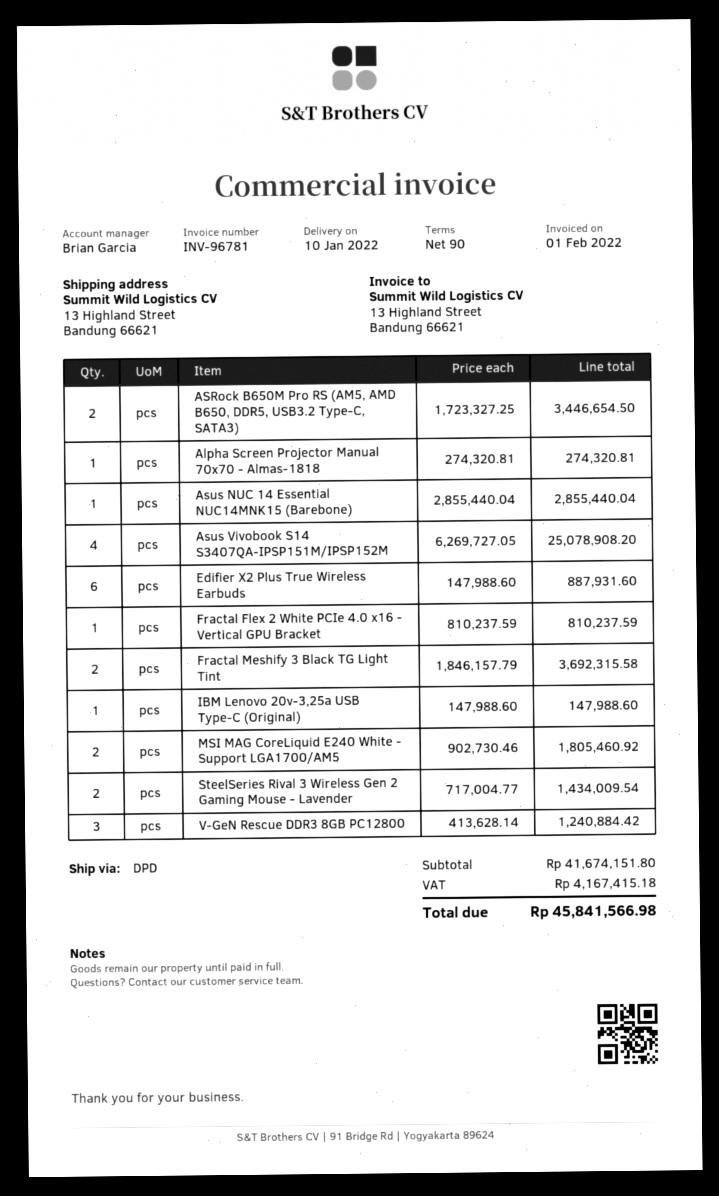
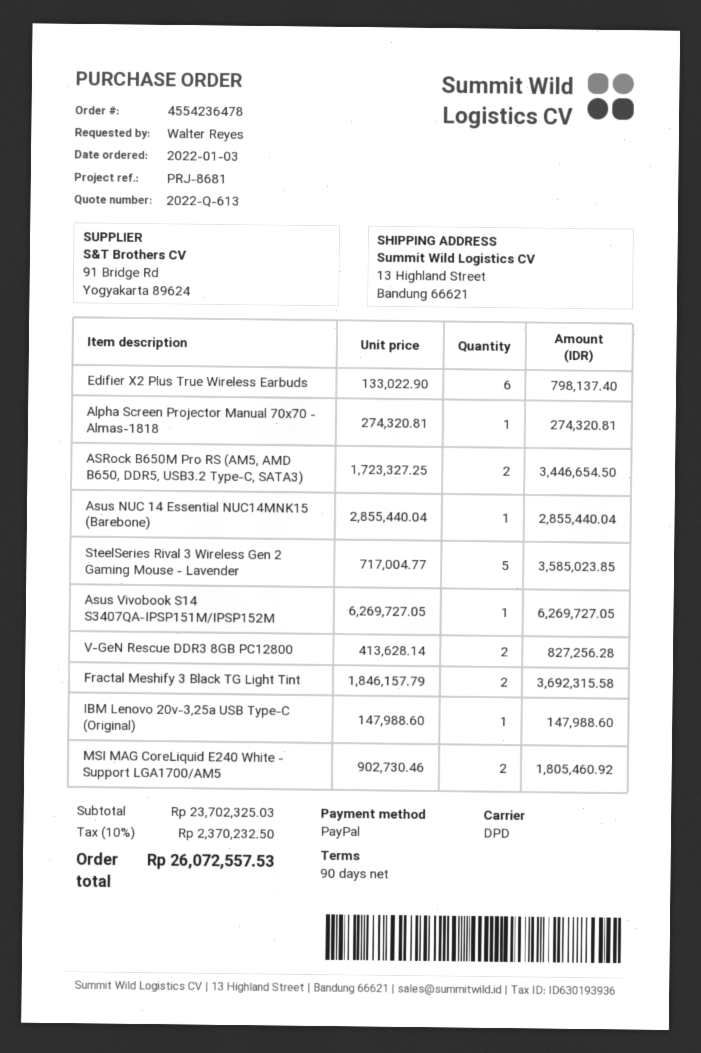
Asus Vivobook S14 S3407QA-IPSP151M/IPSP152M: 4 x 6269727.05 = 25078908.20 -> 1 x 6269727.05 = 6269727.05
Edifier X2 Plus True Wireless Earbuds: 6 x 147988.60 = 887931.60 -> 6 x 133022.90 = 798137.40
Fractal Flex 2 White PCIe 4.0 x16 - Vertical GPU Bracket: 1 x 810237.59 = 810237.59 -> none
SteelSeries Rival 3 Wireless Gen 2 Gaming Mouse - Lavender: 2 x 717004.77 = 1434009.54 -> 5 x 717004.77 = 3585023.85
V-GeN Rescue DDR3 8GB PC12800: 3 x 413628.14 = 1240884.42 -> 2 x 413628.14 = 827256.28
subtotal: 41674151.80 -> 23702325.03
tax: 4167415.18 -> 2370232.50
total: 45841566.98 -> 26072557.53

